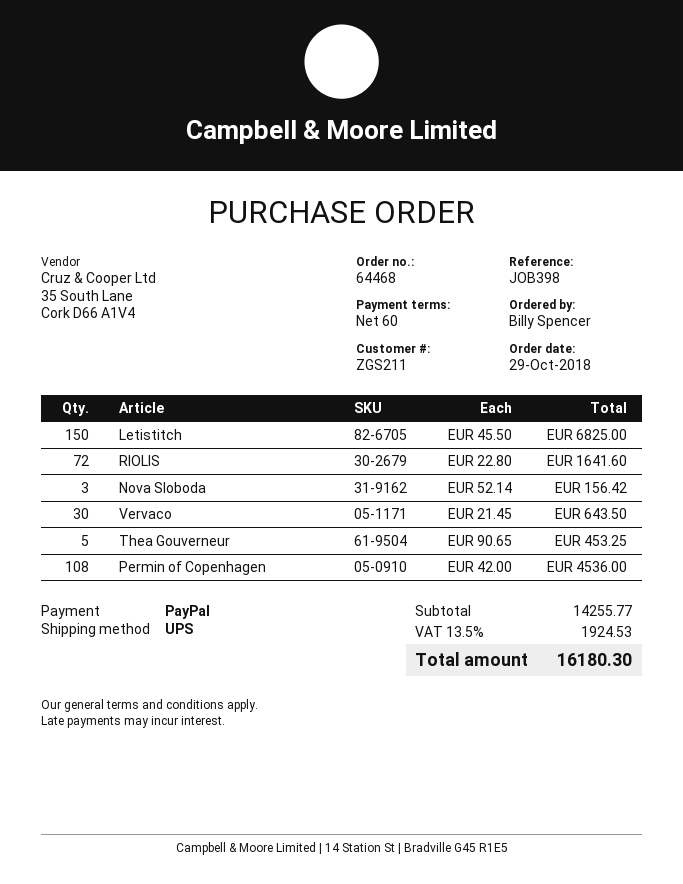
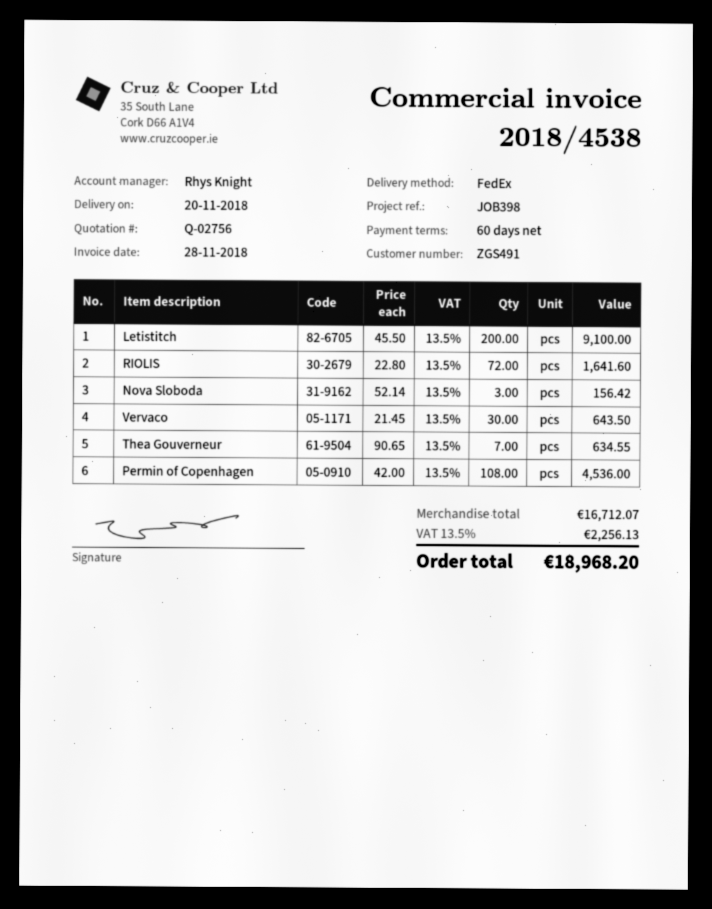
customer number: ZGS211 -> ZGS491
shipping method: UPS -> FedEx
Letistitch: 150 x 45.50 = 6825.00 -> 200 x 45.50 = 9100.00
Thea Gouverneur: 5 x 90.65 = 453.25 -> 7 x 90.65 = 634.55
subtotal: 14255.77 -> 16712.07
tax: 13.5% = 1924.53 -> 13.5% = 2256.13
total: 16180.30 -> 18968.20

